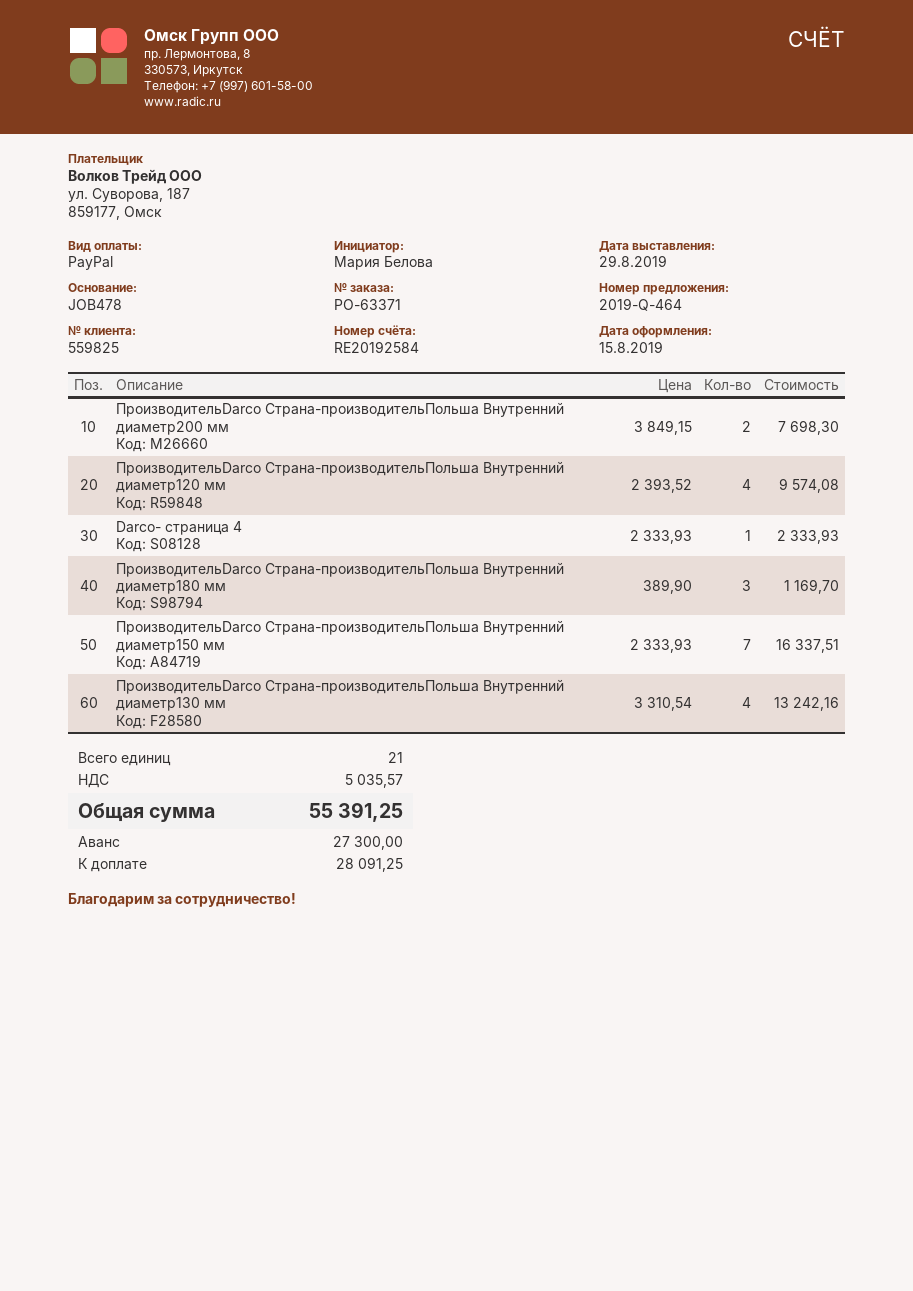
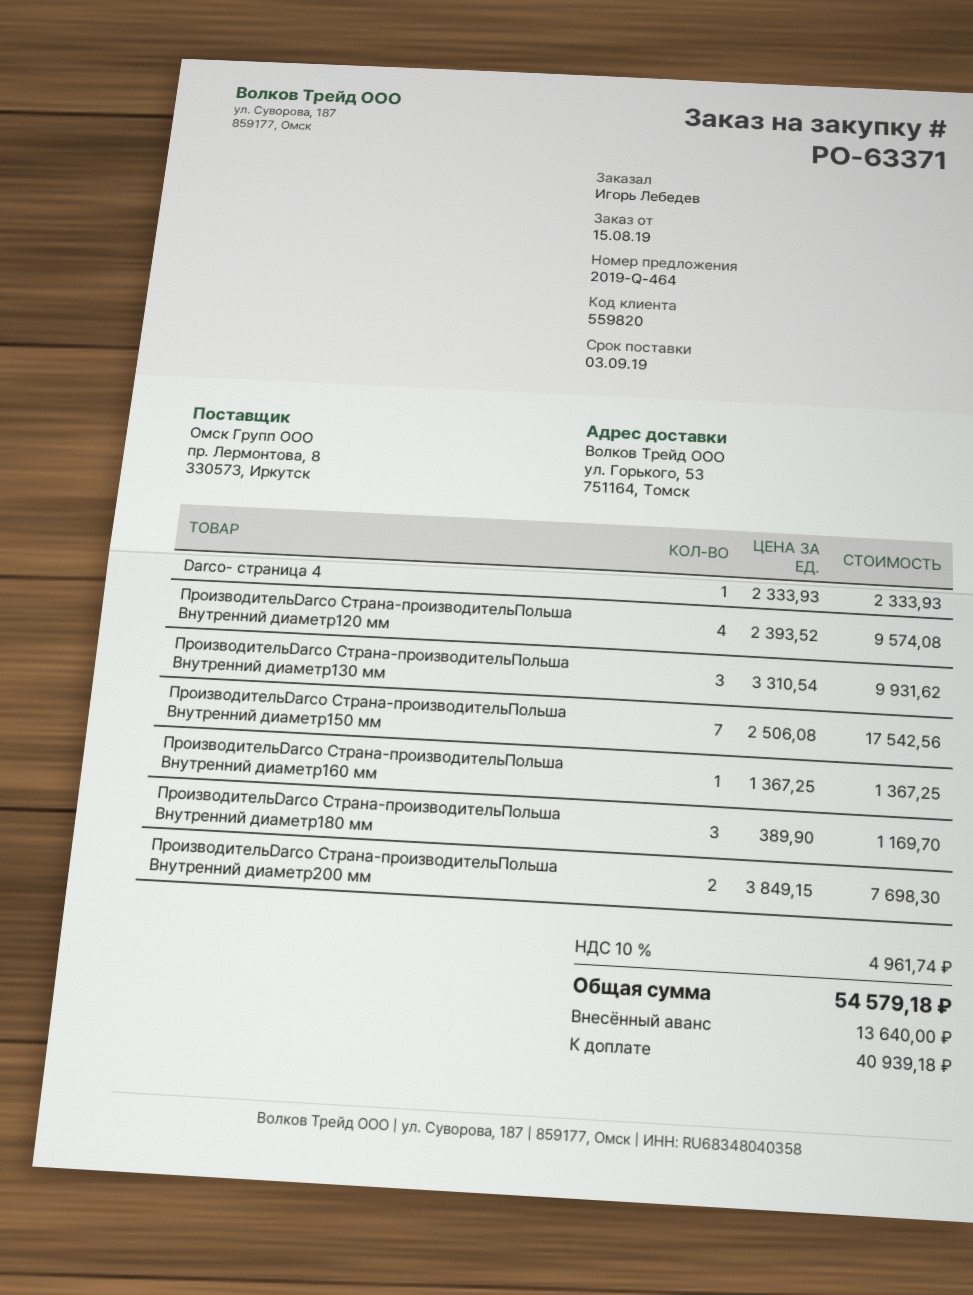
customer number: 559825 -> 559820
ordered by: Мария Белова -> Игорь Лебедев
ПроизводительDarco Страна-производительПольша Внутренний диаметр150 мм: 7 x 2333.93 = 16337.51 -> 7 x 2506.08 = 17542.56
ПроизводительDarco Страна-производительПольша Внутренний диаметр130 мм: 4 x 3310.54 = 13242.16 -> 3 x 3310.54 = 9931.62
ПроизводительDarco Страна-производительПольша Внутренний диаметр160 мм: none -> 1 x 1367.25 = 1367.25
tax: 5035.57 -> 4961.74
total: 55391.25 -> 54579.18
deposit: 27300.00 -> 13640.00
balance: 28091.25 -> 40939.18

